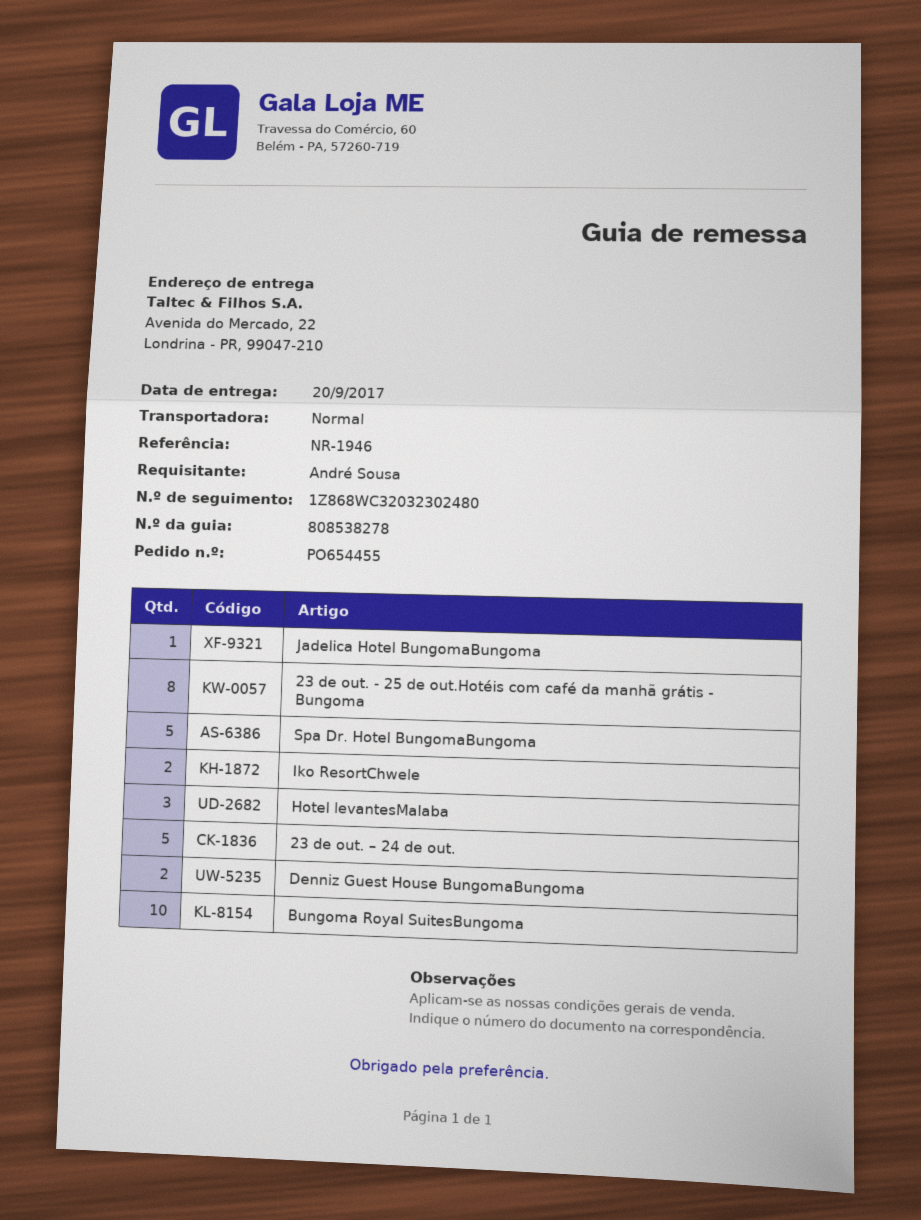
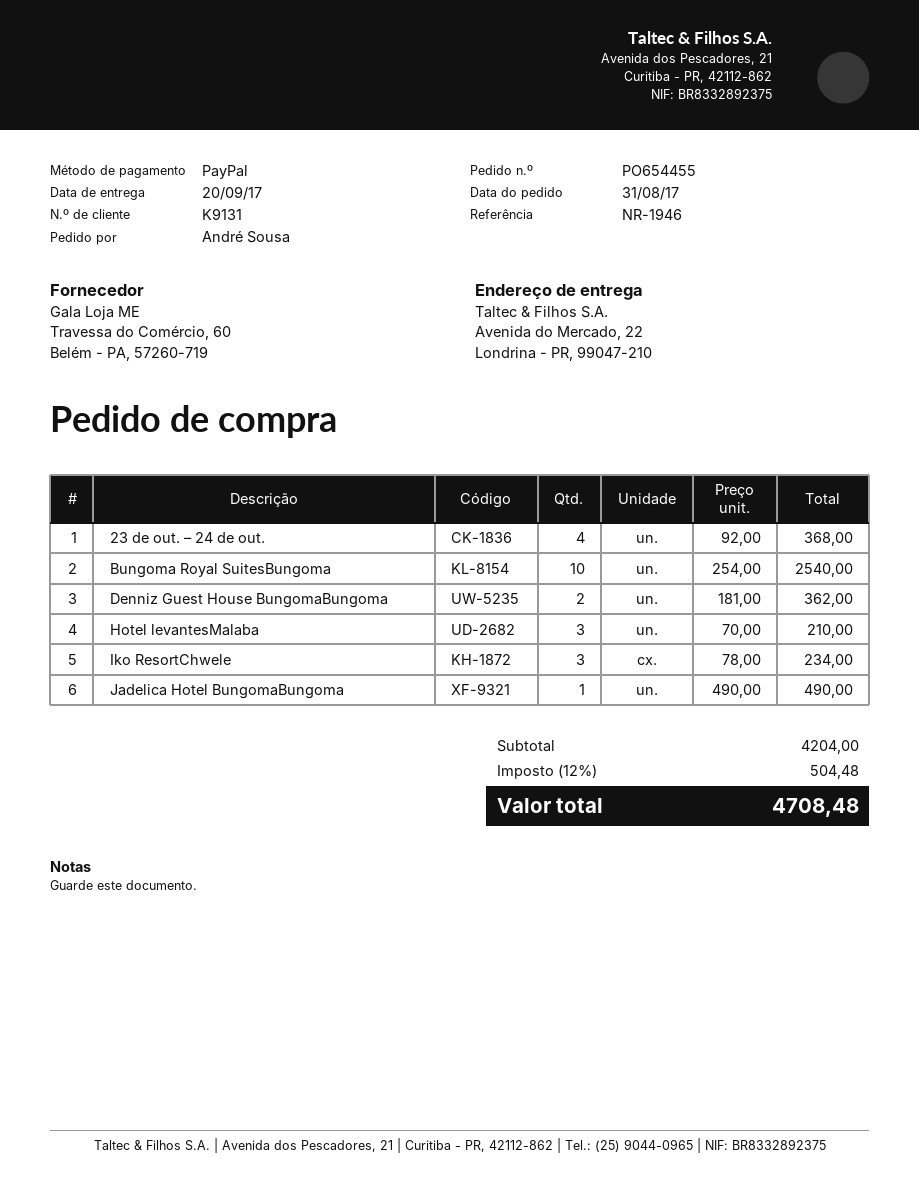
23 de out. - 25 de out.Hotéis com café da manhã grátis - Bungoma: 8 -> none
Spa Dr. Hotel BungomaBungoma: 5 -> none
Iko ResortChwele: 2 -> 3
23 de out. – 24 de out.: 5 -> 4

